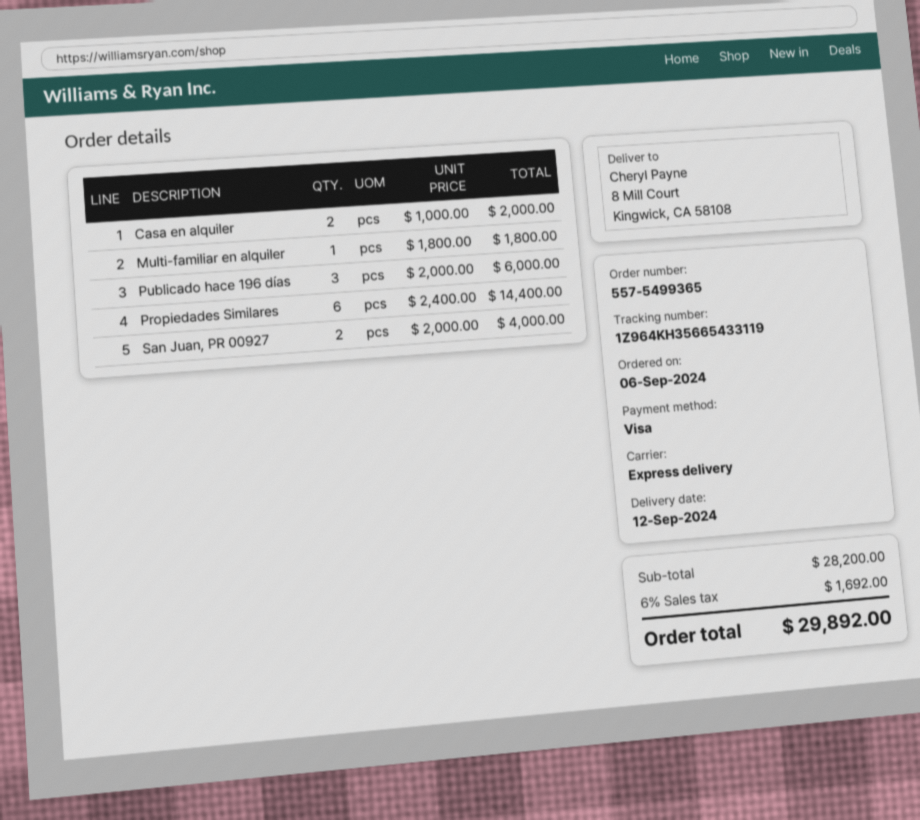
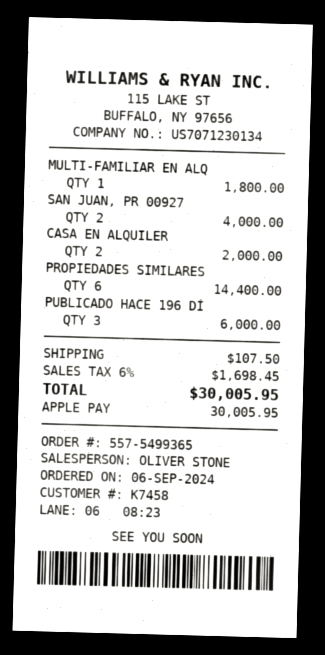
payment method: Visa -> Apple Pay
shipping: none -> 107.50
tax: 6% = 1692.00 -> 6% = 1698.45
total: 29892.00 -> 30005.95

